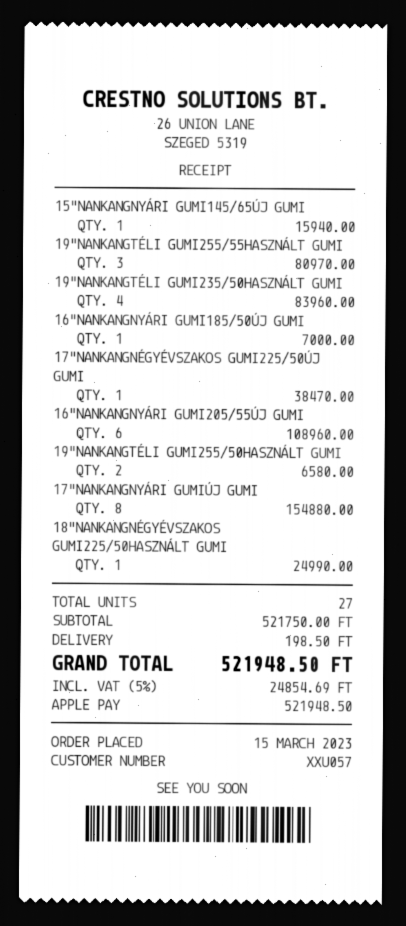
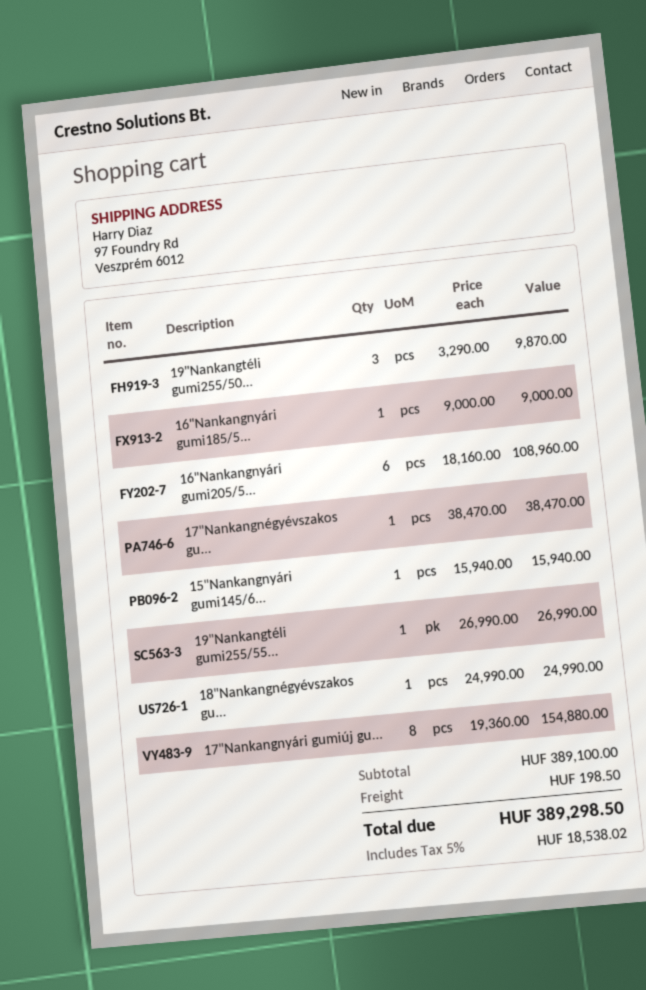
19"NANKANGTÉLI GUMI255/55HASZNÁLT GUMI: 3 for 80970.00 -> 1 for 26990.00
19"NANKANGTÉLI GUMI235/50HASZNÁLT GUMI: 4 for 83960.00 -> none
16"NANKANGNYÁRI GUMI185/50ÚJ GUMI: 1 for 7000.00 -> 1 for 9000.00
19"NANKANGTÉLI GUMI255/50HASZNÁLT GUMI: 2 for 6580.00 -> 3 for 9870.00
subtotal: 521750.00 -> 389100.00
tax: 5% = 24854.69 -> 5% = 18538.02
total: 521948.50 -> 389298.50

